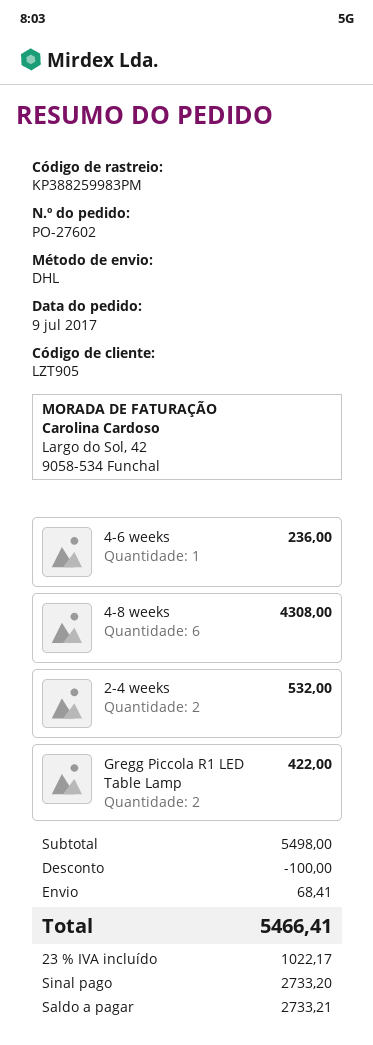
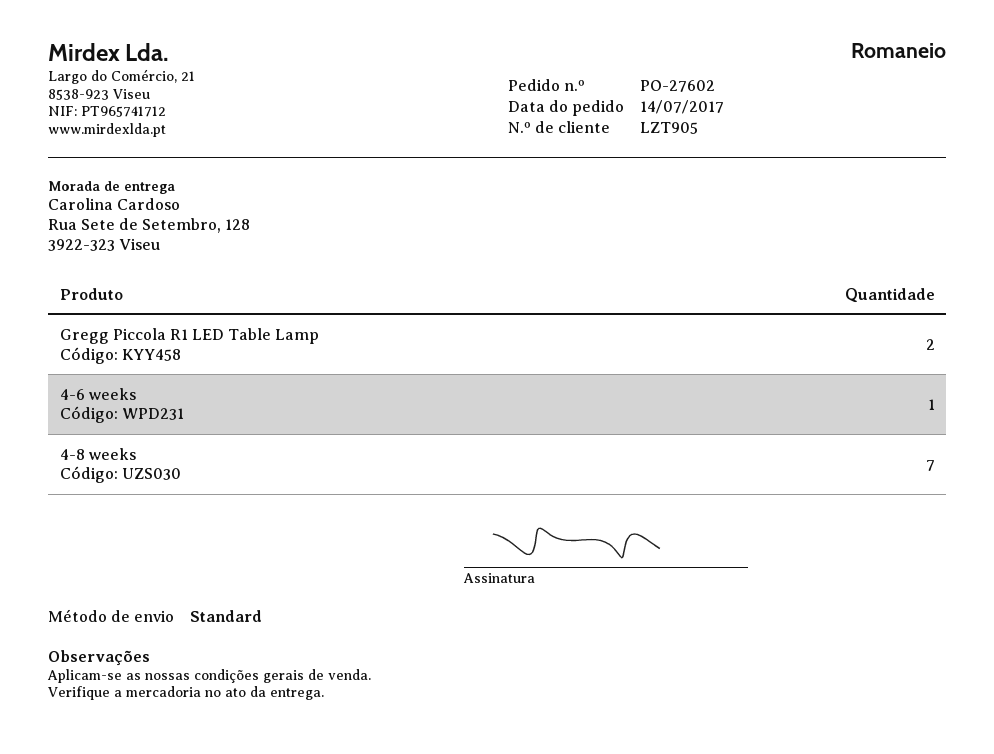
order date: 2017-07-09 -> 2017-07-14
shipping method: DHL -> standard
4-8 weeks: 6 -> 7
2-4 weeks: 2 -> none

